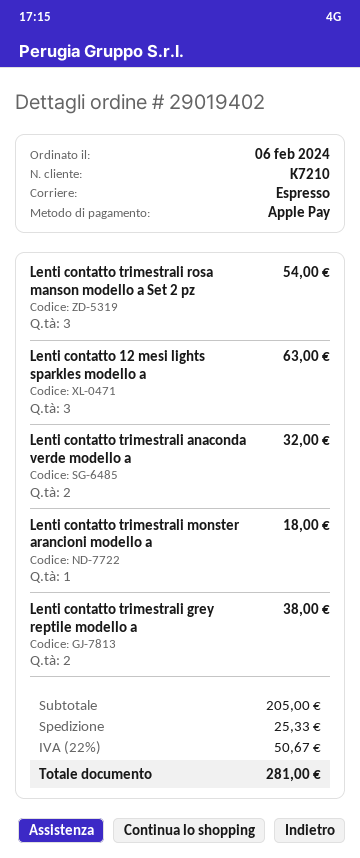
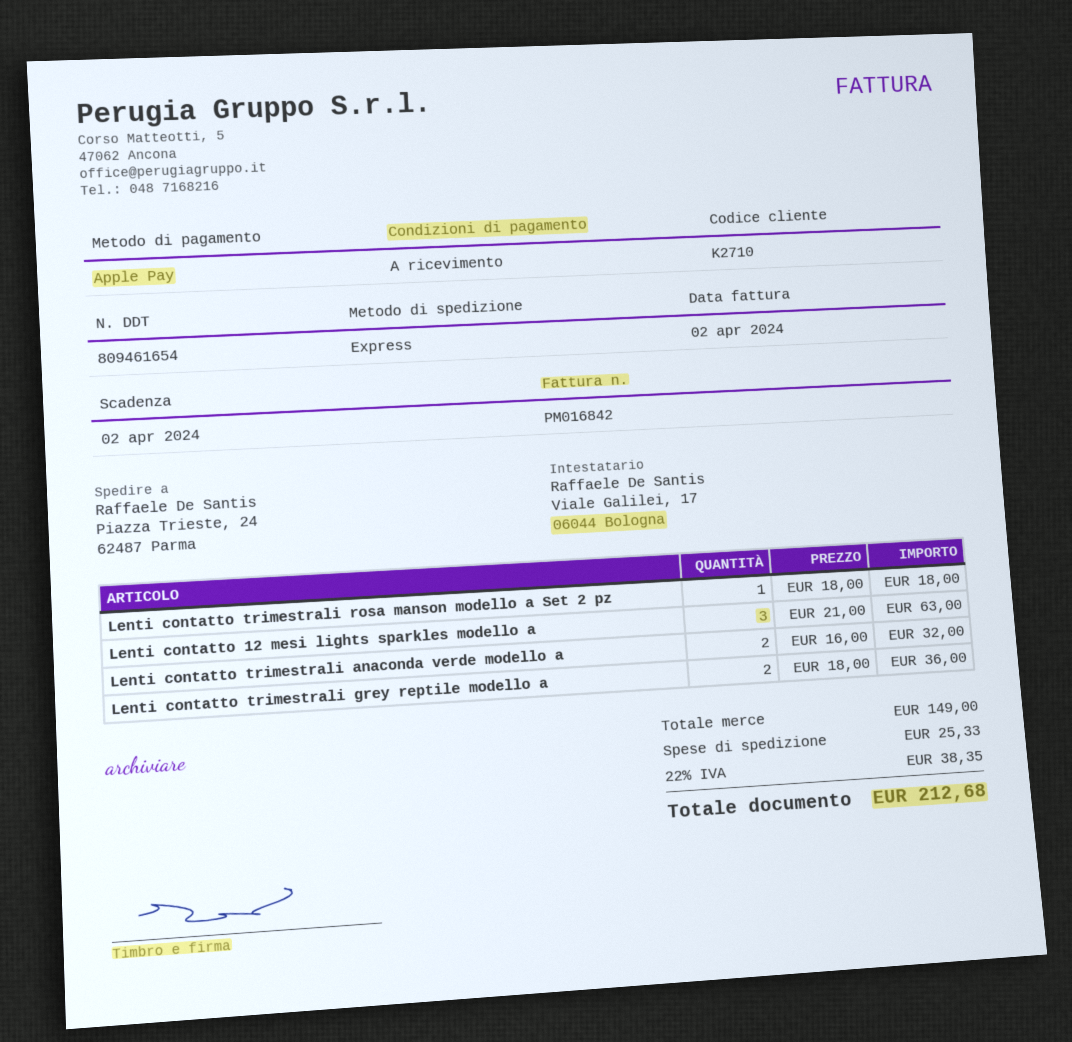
customer number: K7210 -> K2710
Lenti contatto trimestrali rosa manson modello a Set 2 pz: 3 for 54.00 -> 1 for 18.00
Lenti contatto trimestrali monster arancioni modello a: 1 for 18.00 -> none
Lenti contatto trimestrali grey reptile modello a: 2 for 38.00 -> 2 for 36.00
subtotal: 205.00 -> 149.00
tax: 22% = 50.67 -> 22% = 38.35
total: 281.00 -> 212.68

